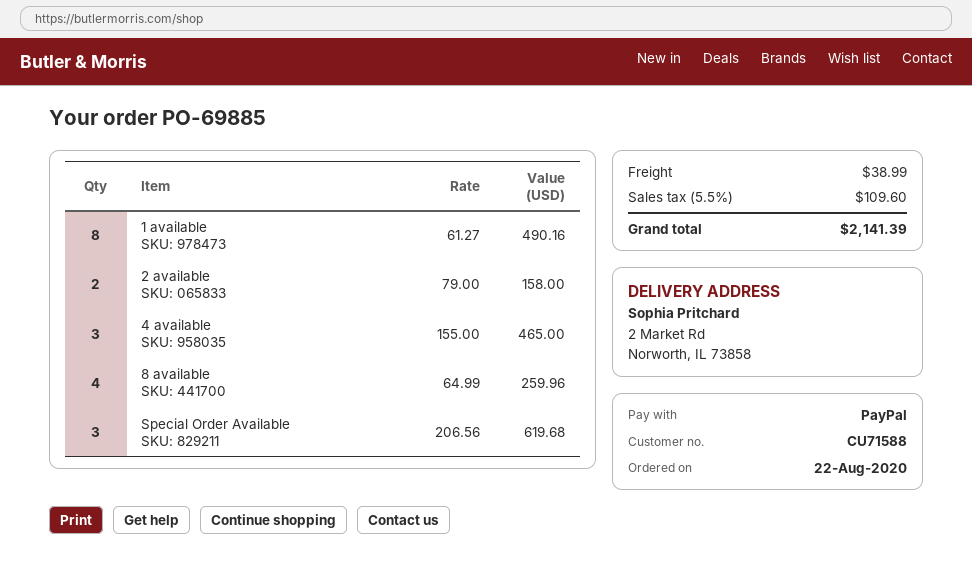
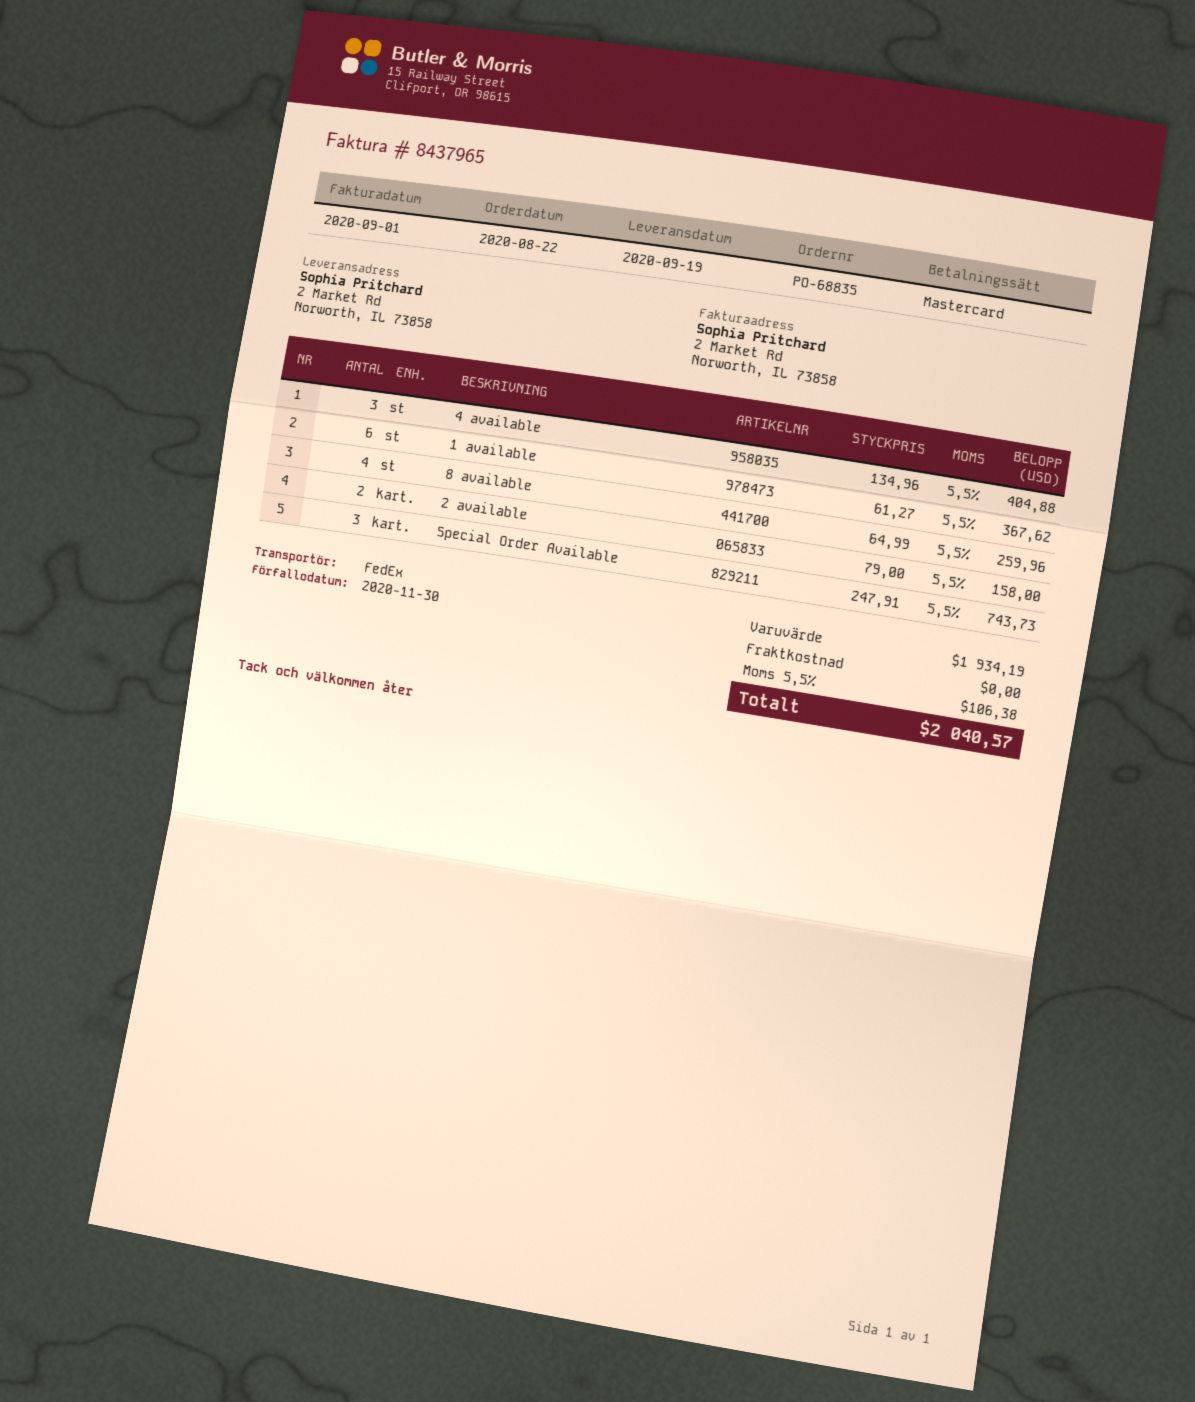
order number: PO-69885 -> PO-68835
payment method: PayPal -> Mastercard
1 available: 8 x 61.27 = 490.16 -> 6 x 61.27 = 367.62
4 available: 3 x 155.00 = 465.00 -> 3 x 134.96 = 404.88
Special Order Available: 3 x 206.56 = 619.68 -> 3 x 247.91 = 743.73
shipping: 38.99 -> 0.00
tax: 5.5% = 109.60 -> 5.5% = 106.38
total: 2141.39 -> 2040.57

